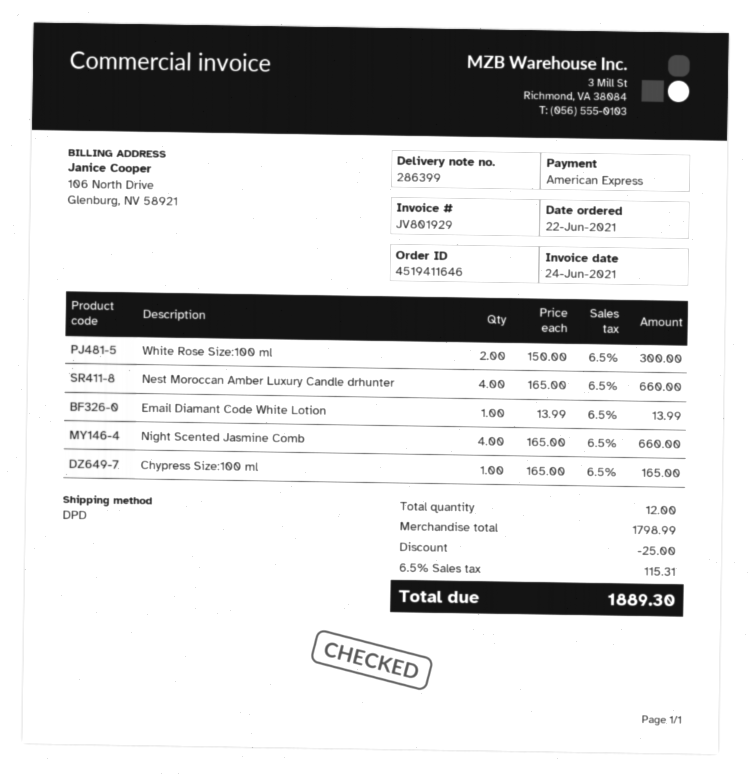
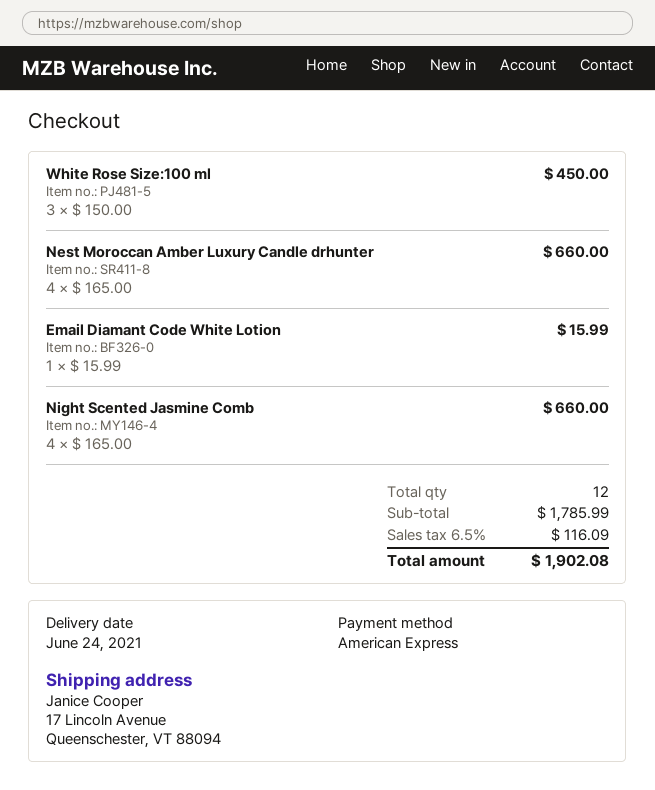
White Rose Size:100 ml: 2 x 150.00 = 300.00 -> 3 x 150.00 = 450.00
Email Diamant Code White Lotion: 1 x 13.99 = 13.99 -> 1 x 15.99 = 15.99
Chypress Size:100 ml: 1 x 165.00 = 165.00 -> none
subtotal: 1798.99 -> 1785.99
discount: 25.00 -> none
tax: 6.5% = 115.31 -> 6.5% = 116.09
total: 1889.30 -> 1902.08

